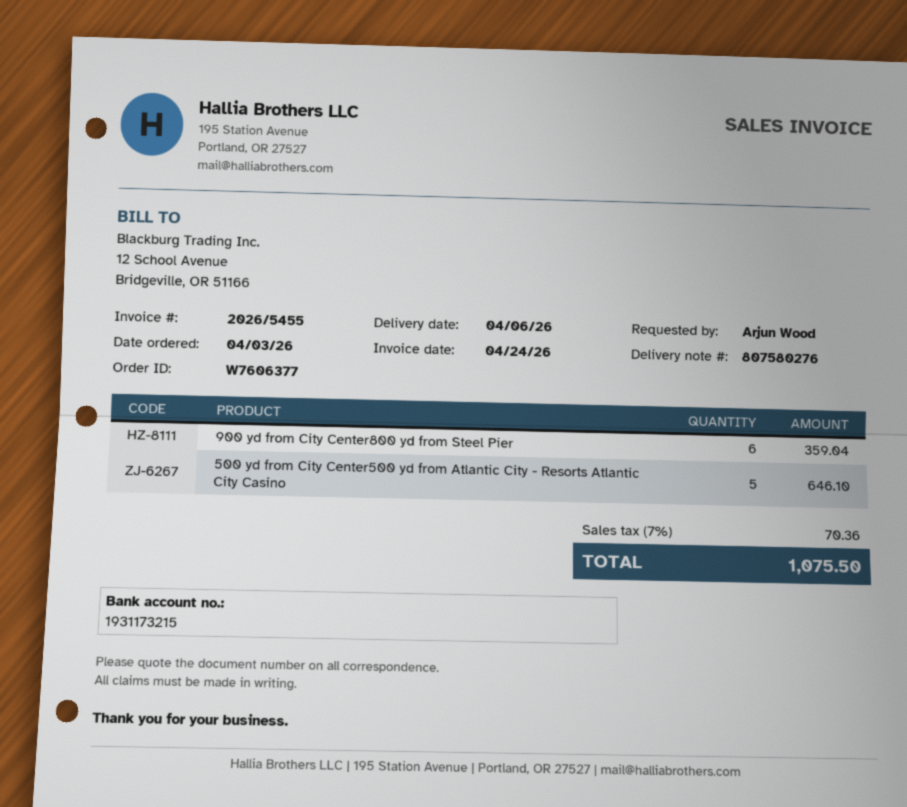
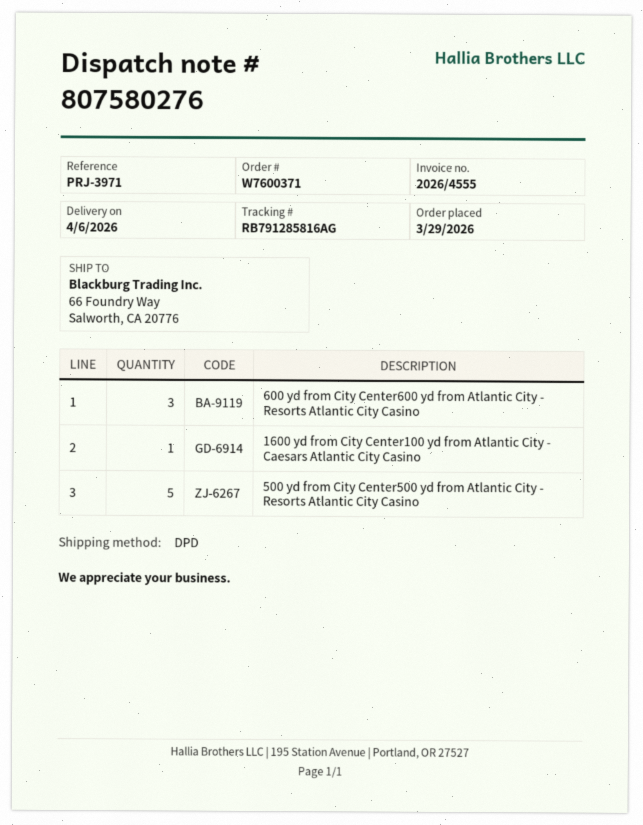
order number: W7606377 -> W7600371
order date: 2026-04-03 -> 2026-03-29
invoice number: 2026/5455 -> 2026/4555
900 yd from City Center800 yd from Steel Pier: 6 -> none
600 yd from City Center600 yd from Atlantic City - Resorts Atlantic City Casino: none -> 3
1600 yd from City Center100 yd from Atlantic City - Caesars Atlantic City Casino: none -> 1

